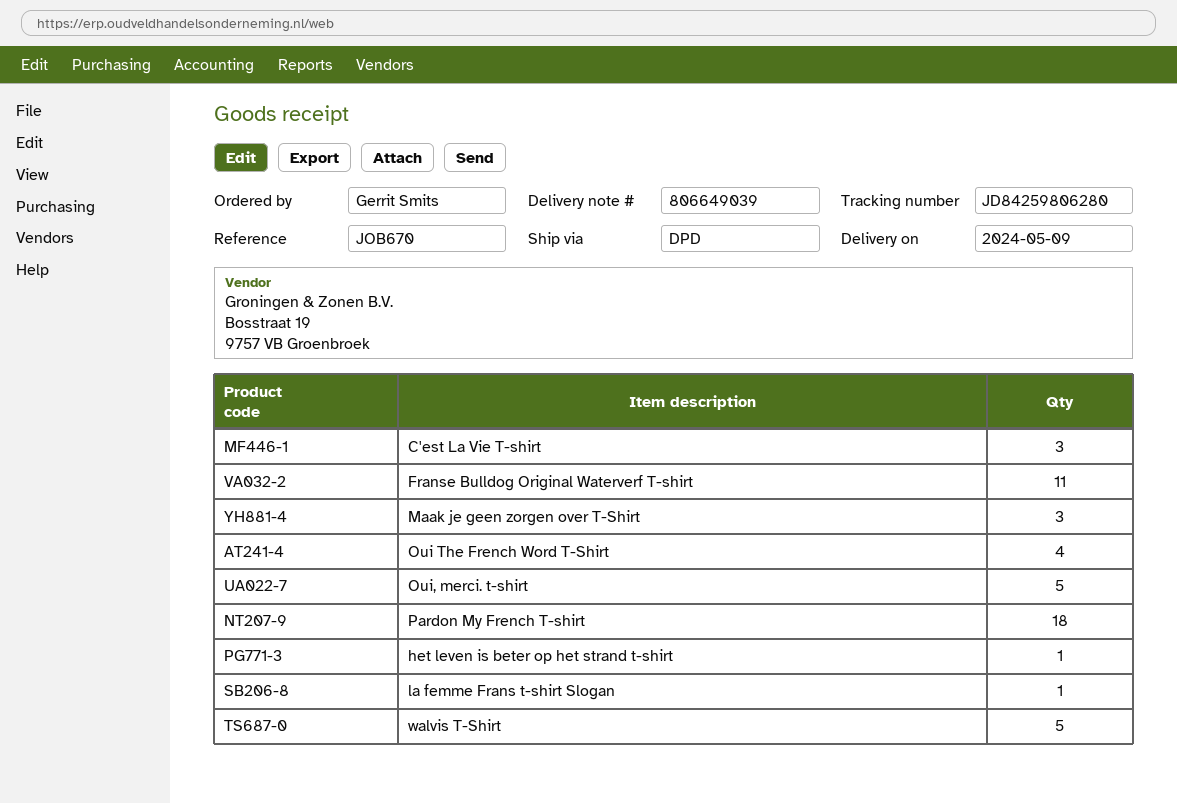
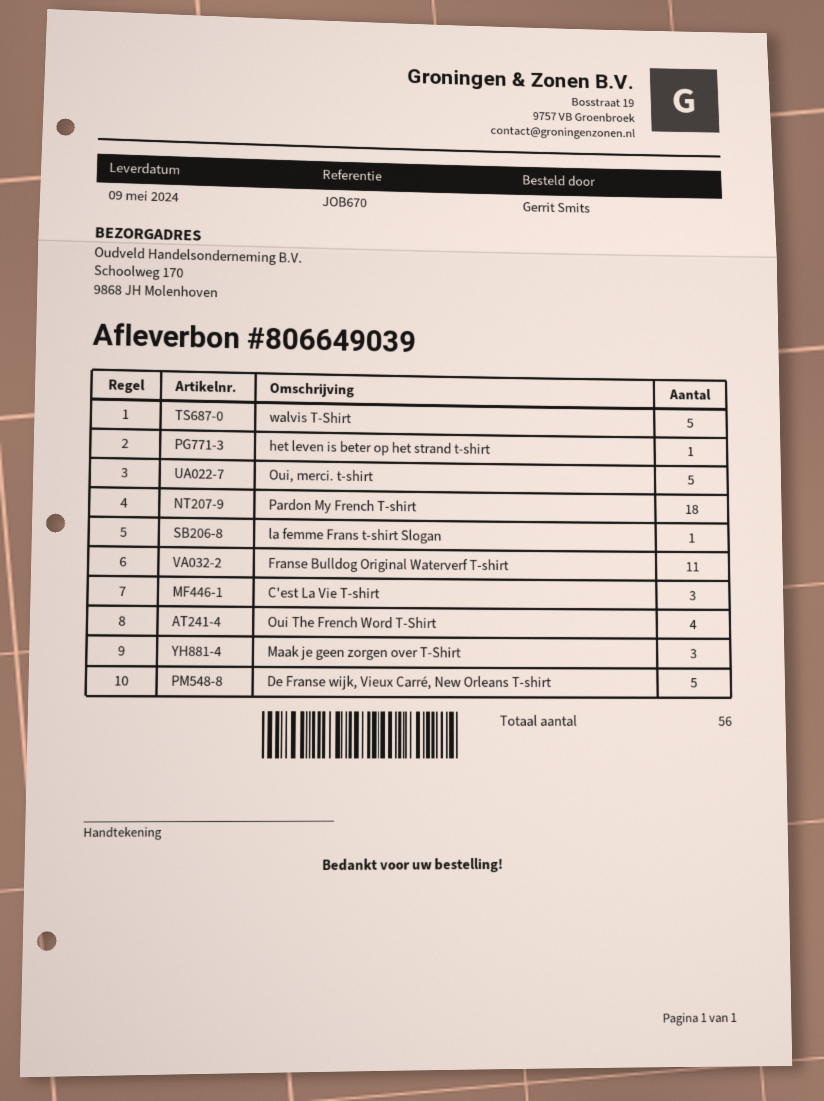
De Franse wijk, Vieux Carré, New Orleans T-shirt: none -> 5

